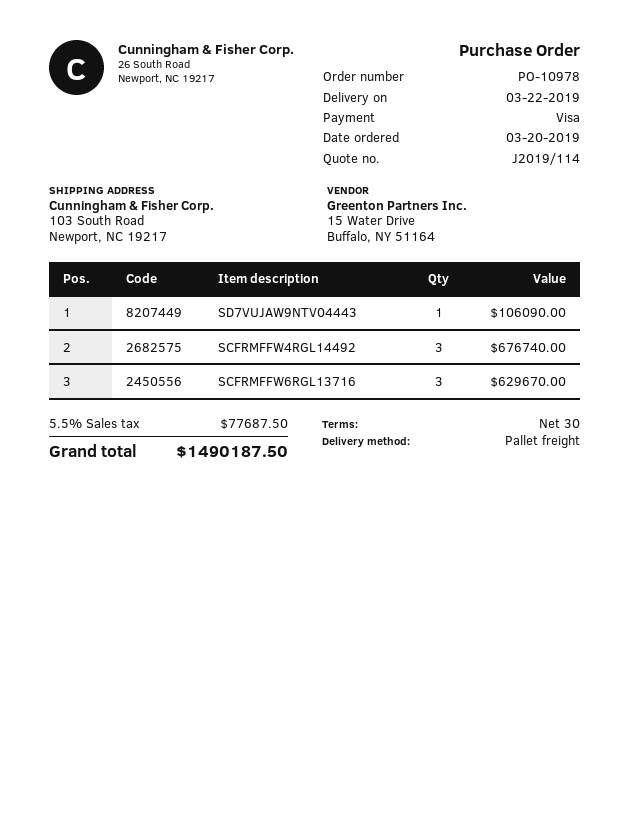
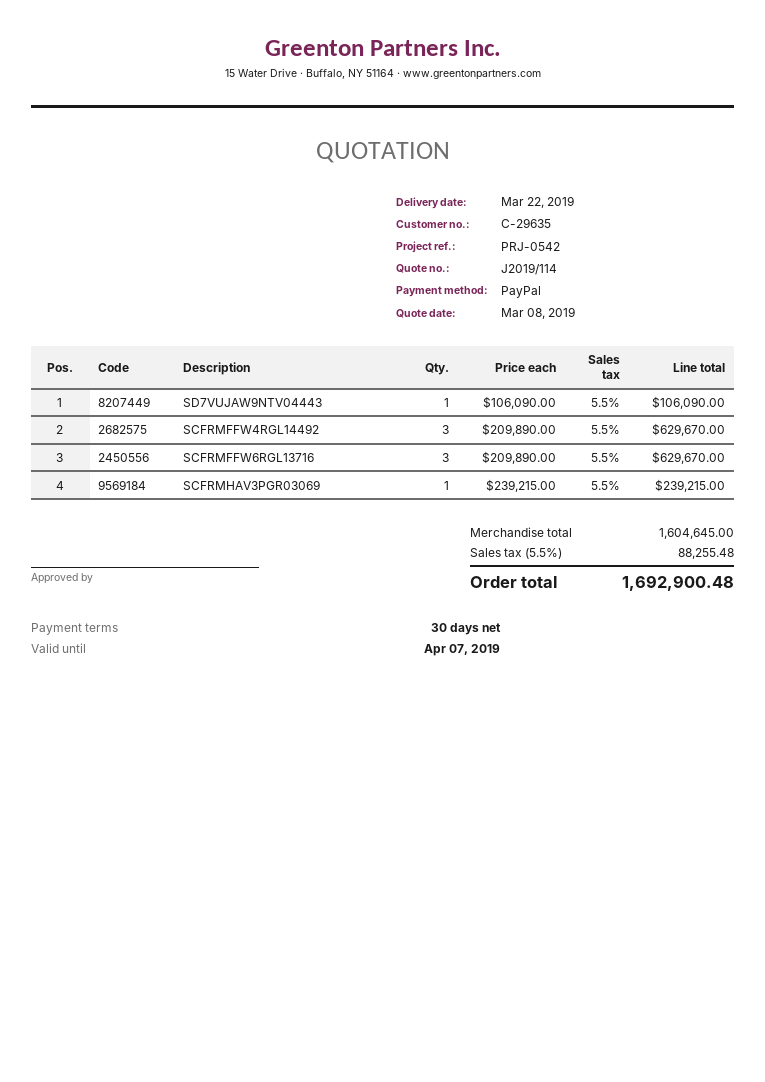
payment method: Visa -> PayPal
SCFRMFFW4RGL14492: 3 for 676740.00 -> 3 for 629670.00
SCFRMHAV3PGR03069: none -> 1 for 239215.00
tax: 5.5% = 77687.50 -> 5.5% = 88255.48
total: 1490187.50 -> 1692900.48

